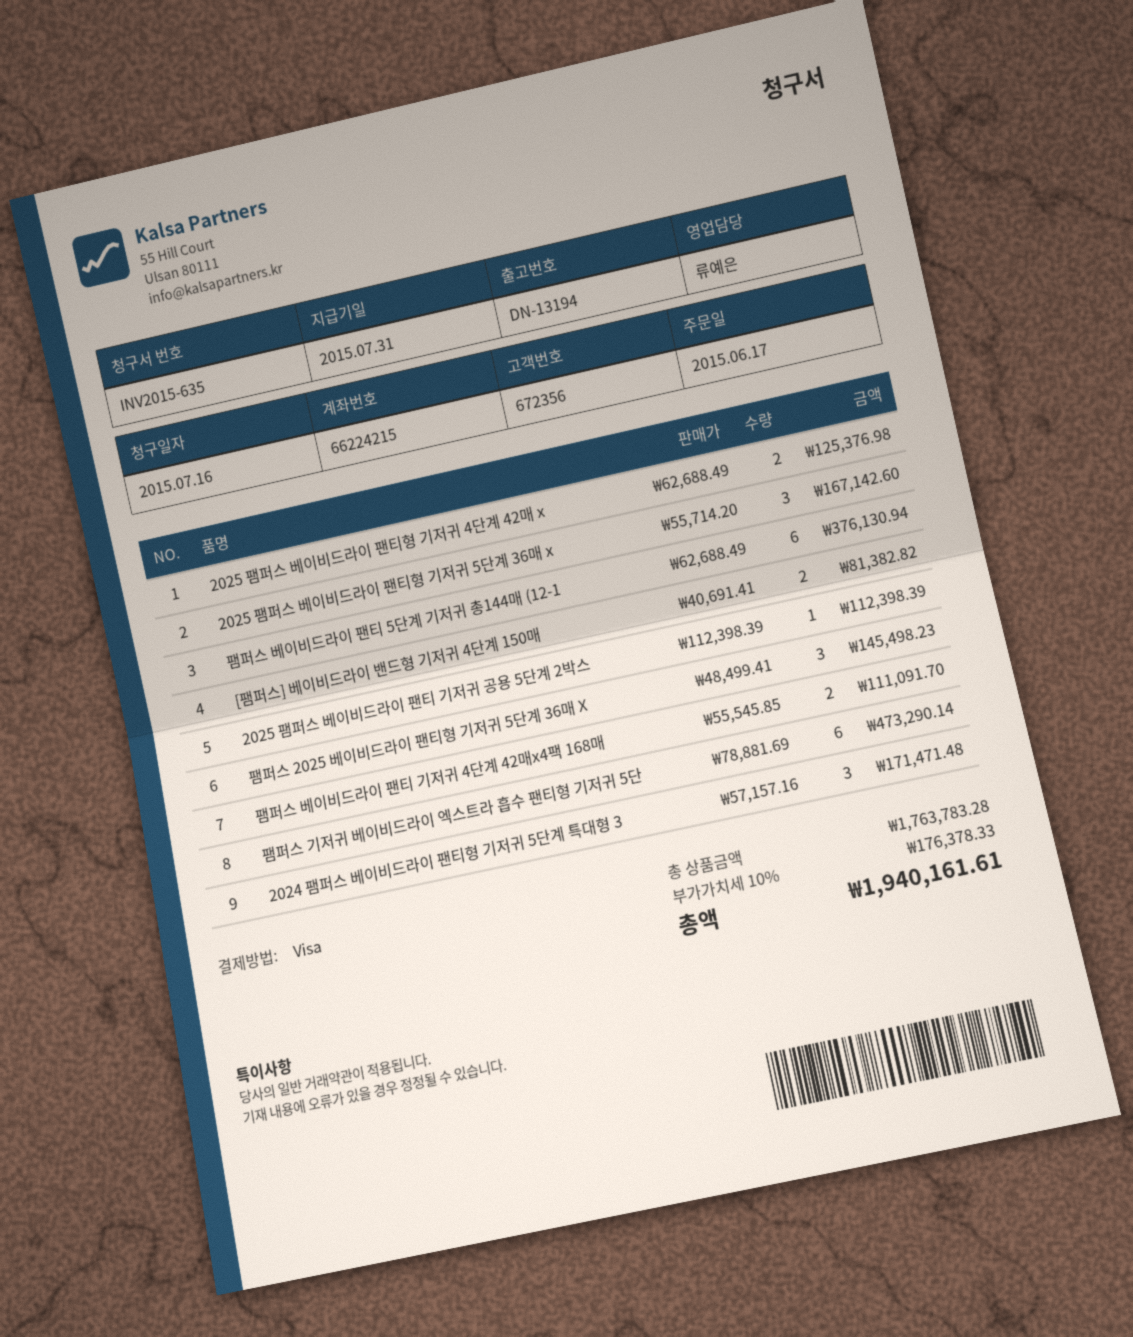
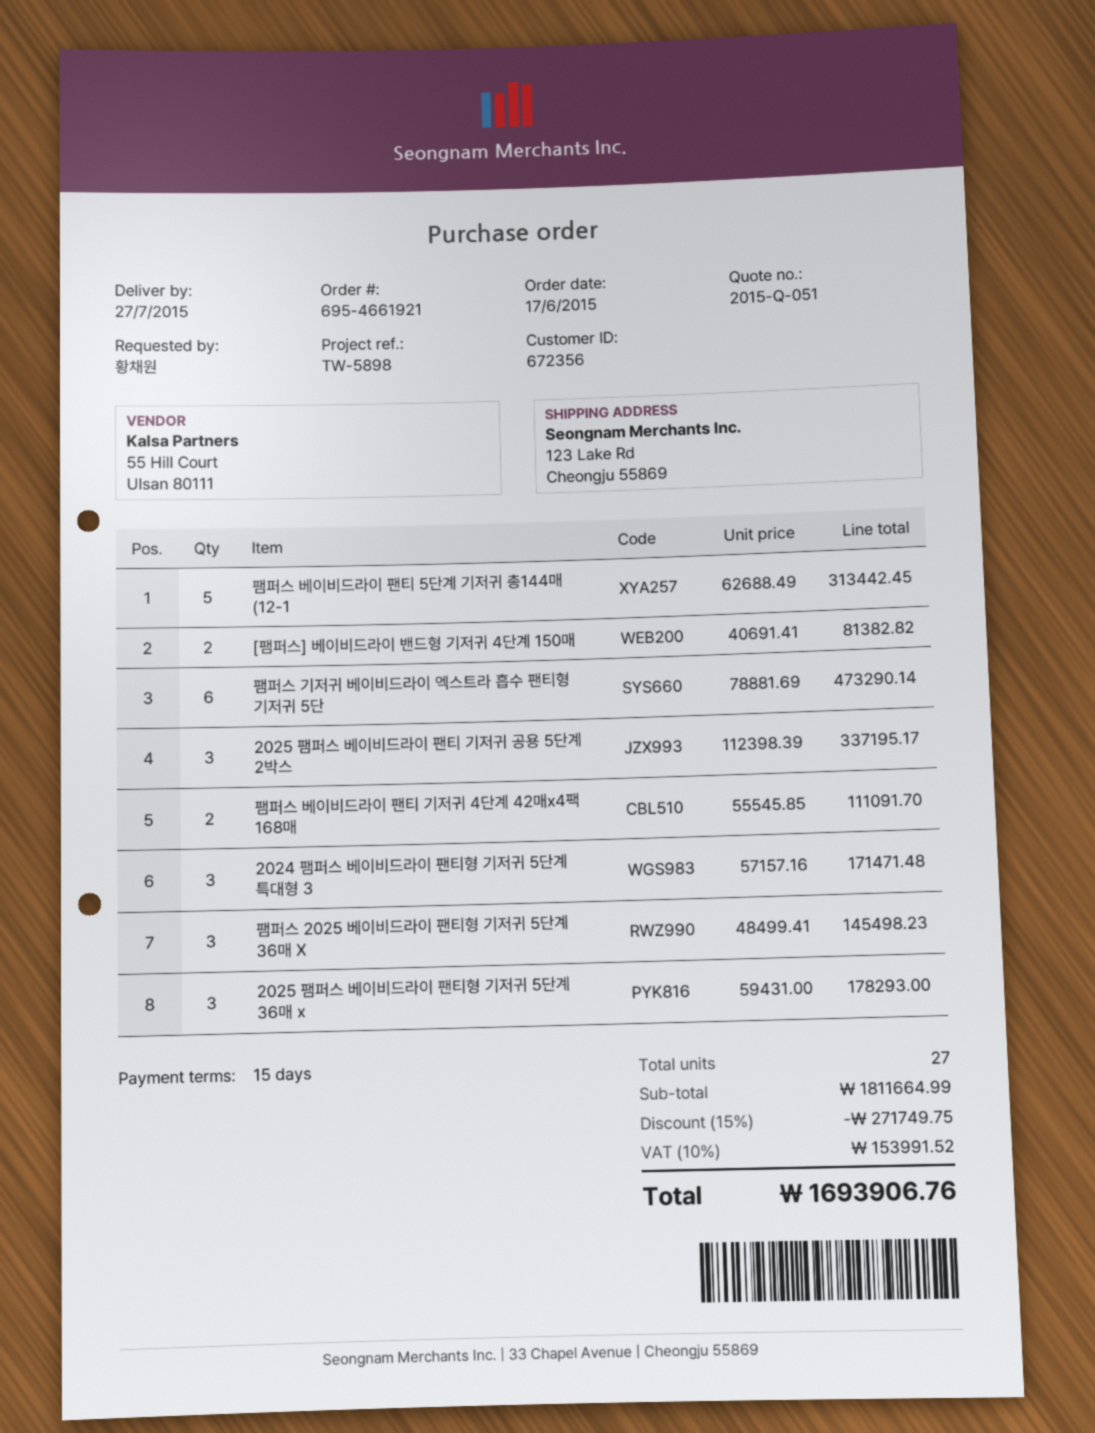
2025 팸퍼스 베이비드라이 팬티형 기저귀 4단계 42매 x: 2 x 62688.49 = 125376.98 -> none
2025 팸퍼스 베이비드라이 팬티형 기저귀 5단계 36매 x: 3 x 55714.20 = 167142.60 -> 3 x 59431.00 = 178293.00
팸퍼스 베이비드라이 팬티 5단계 기저귀 총144매 (12-1: 6 x 62688.49 = 376130.94 -> 5 x 62688.49 = 313442.45
2025 팸퍼스 베이비드라이 팬티 기저귀 공용 5단계 2박스: 1 x 112398.39 = 112398.39 -> 3 x 112398.39 = 337195.17
subtotal: 1763783.28 -> 1811664.99
discount: none -> 15% = 271749.75
tax: 10% = 176378.33 -> 10% = 153991.52
total: 1940161.61 -> 1693906.76

